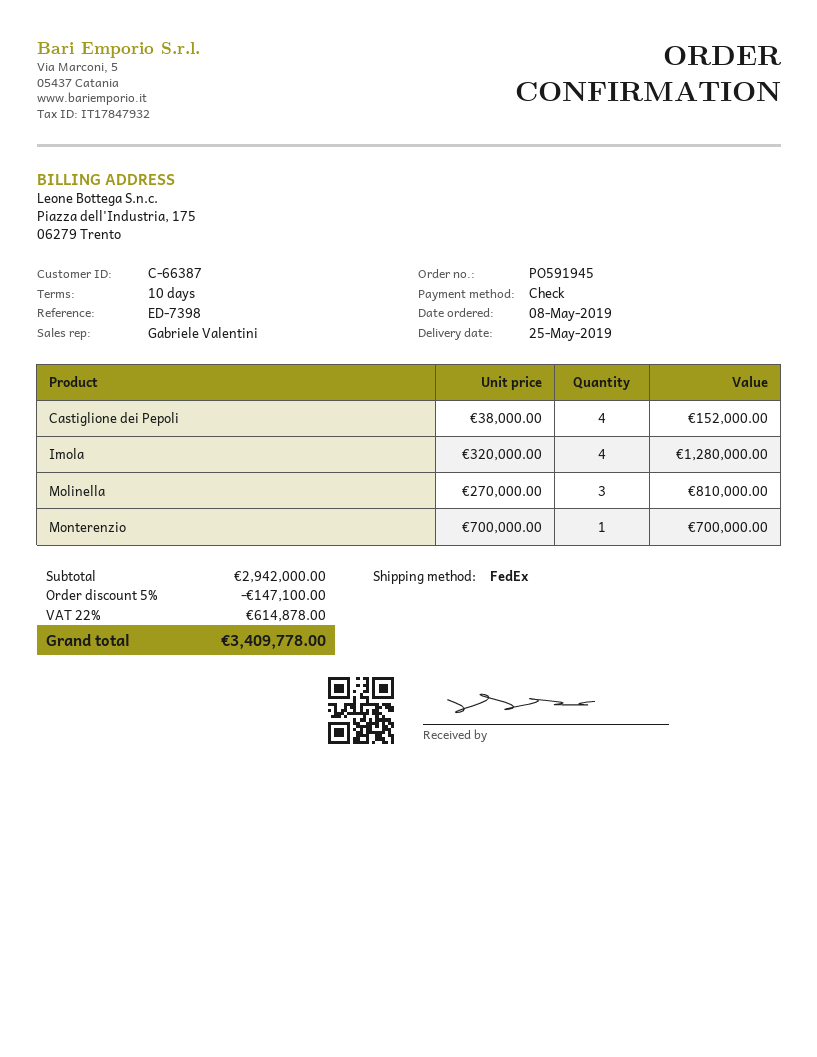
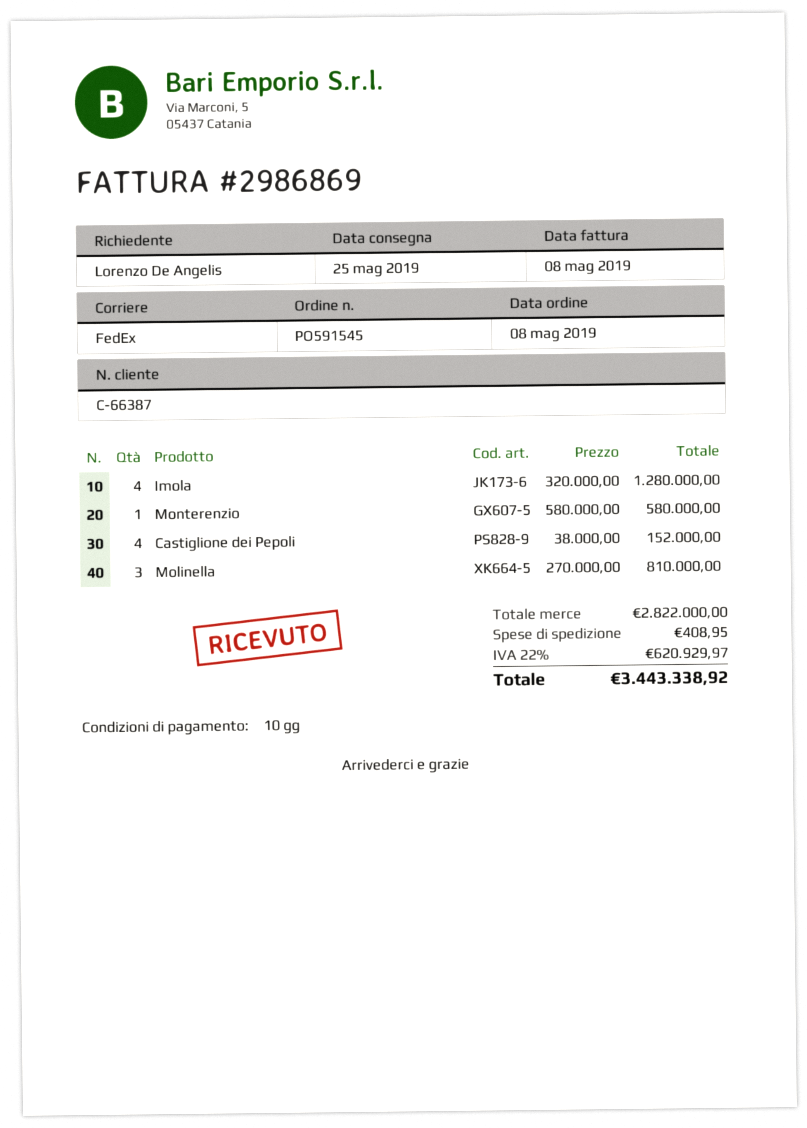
order number: PO591945 -> PO591545
Monterenzio: 1 x 700000.00 = 700000.00 -> 1 x 580000.00 = 580000.00
subtotal: 2942000.00 -> 2822000.00
discount: 5% = 147100.00 -> none
shipping: none -> 408.95
tax: 22% = 614878.00 -> 22% = 620929.97
total: 3409778.00 -> 3443338.92

